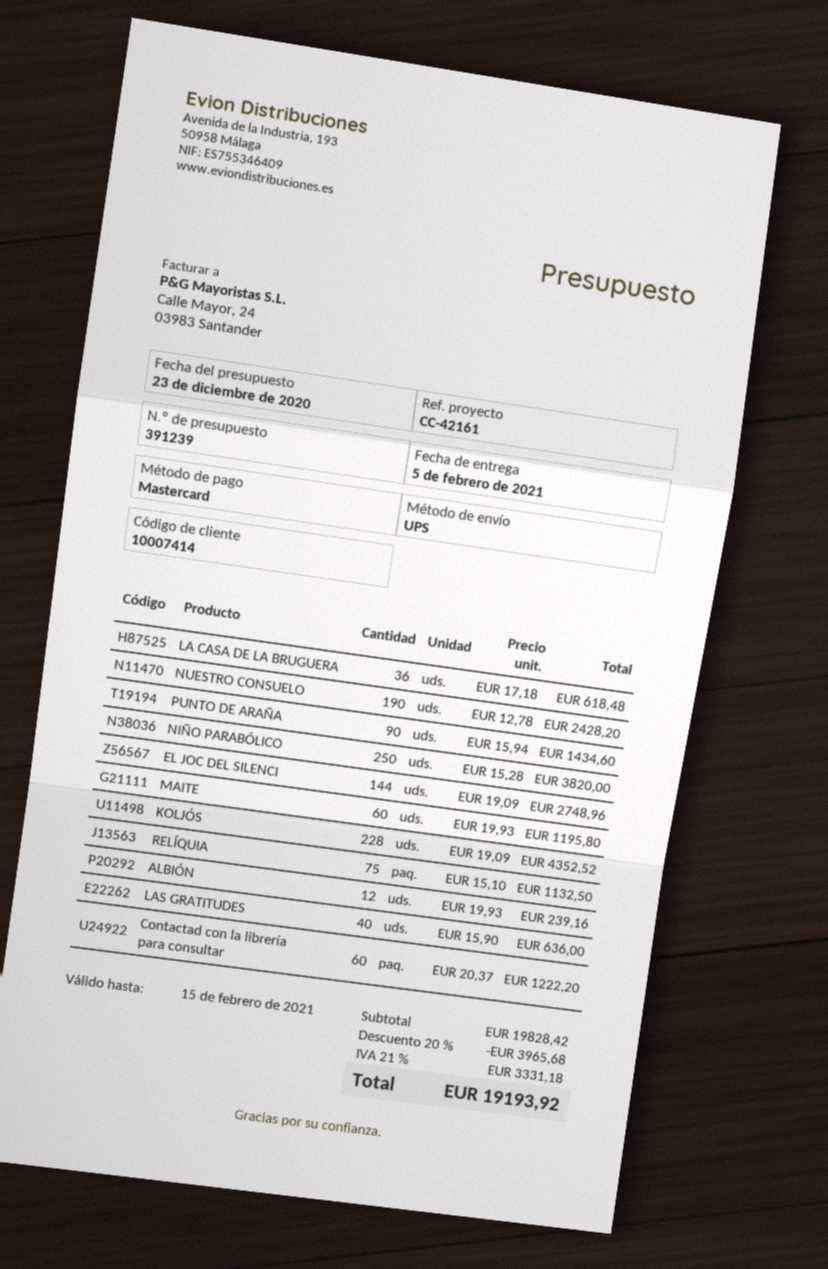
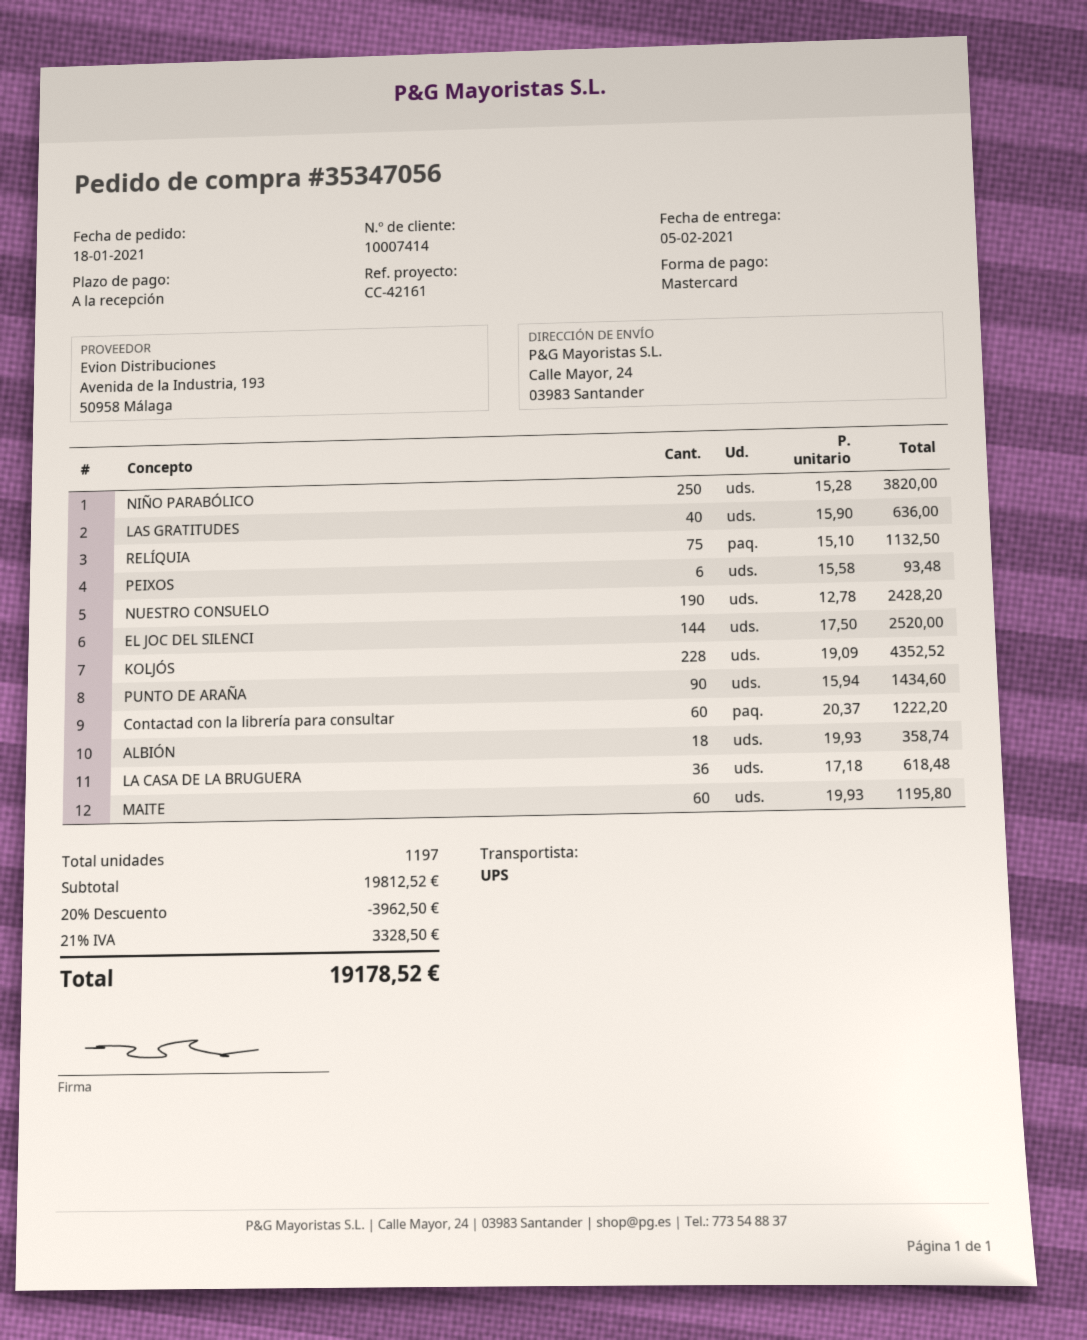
EL JOC DEL SILENCI: 144 x 19.09 = 2748.96 -> 144 x 17.50 = 2520.00
ALBIÓN: 12 x 19.93 = 239.16 -> 18 x 19.93 = 358.74
PEIXOS: none -> 6 x 15.58 = 93.48
subtotal: 19828.42 -> 19812.52
discount: 20% = 3965.68 -> 20% = 3962.50
tax: 21% = 3331.18 -> 21% = 3328.50
total: 19193.92 -> 19178.52

